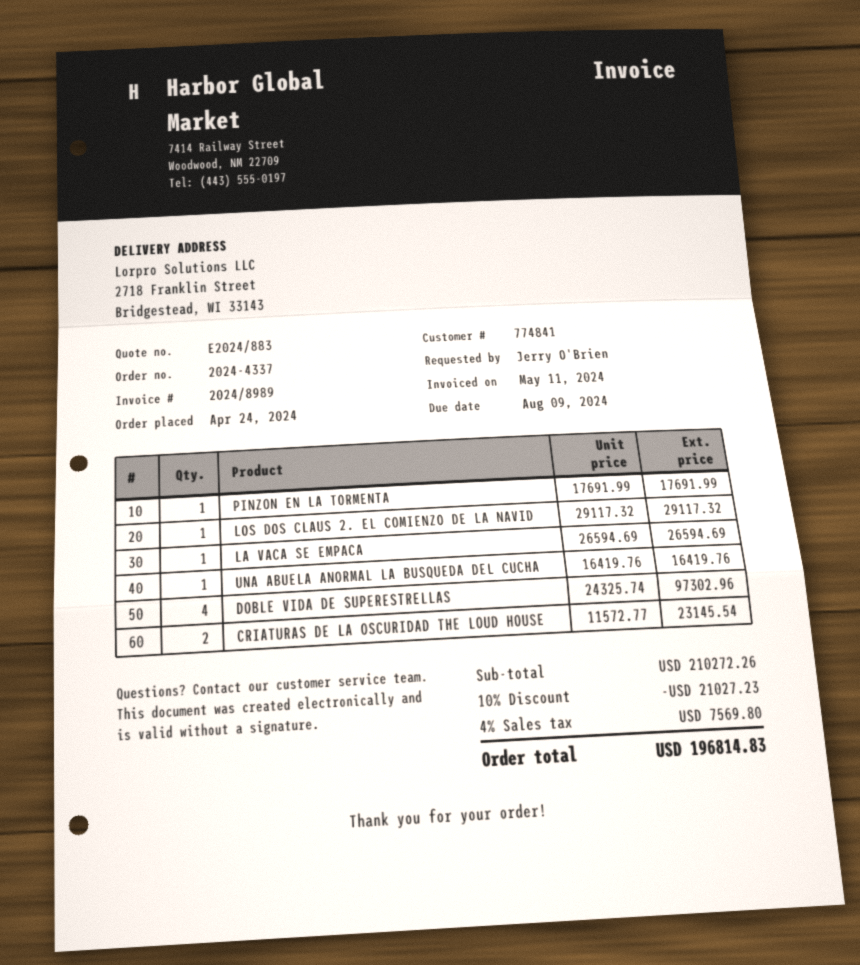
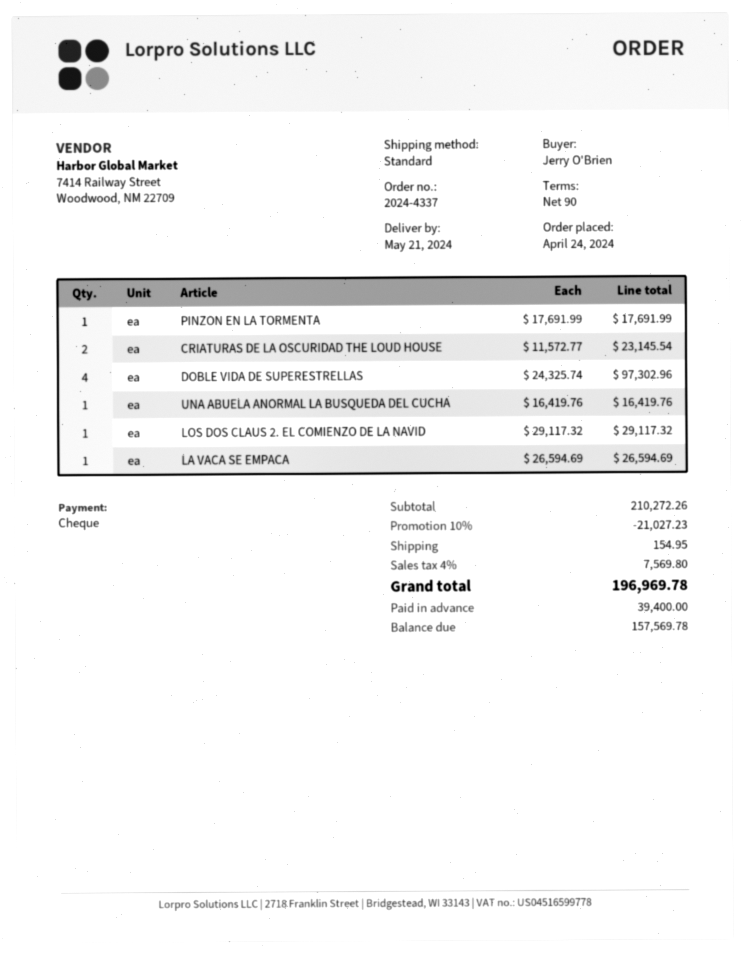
shipping: none -> 154.95
total: 196814.83 -> 196969.78

